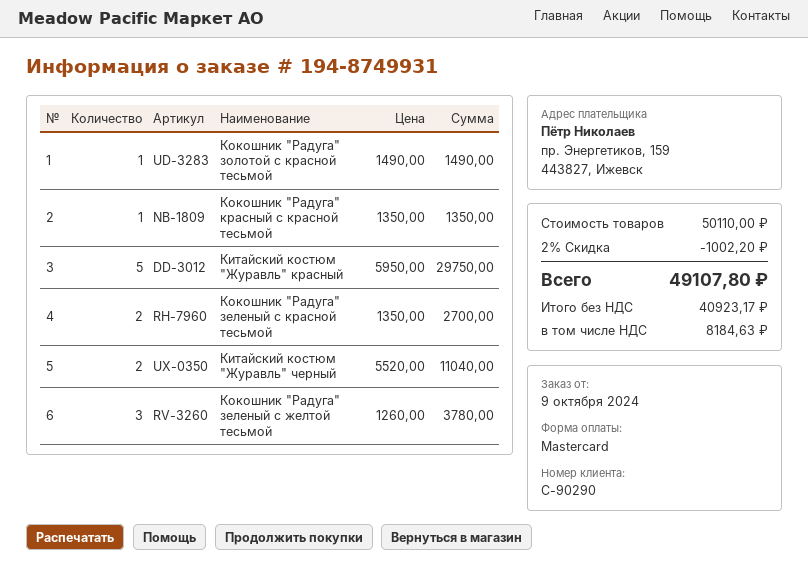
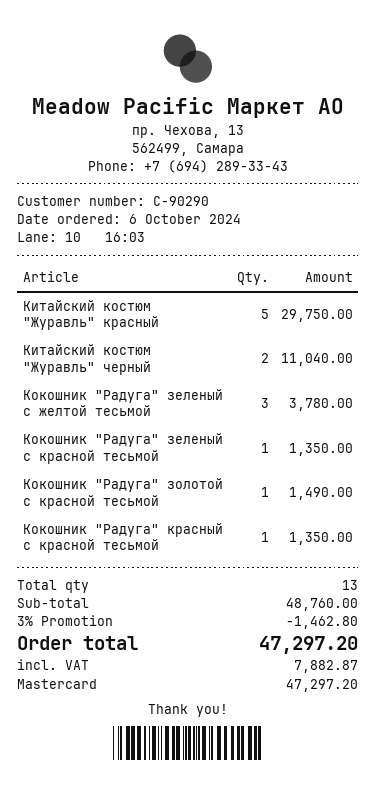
order date: 2024-10-09 -> 2024-10-06
Кокошник "Радуга" зеленый с красной тесьмой: 2 for 2700.00 -> 1 for 1350.00
subtotal: 50110.00 -> 48760.00
discount: 2% = 1002.20 -> 3% = 1462.80
tax: 8184.63 -> 7882.87
total: 49107.80 -> 47297.20

